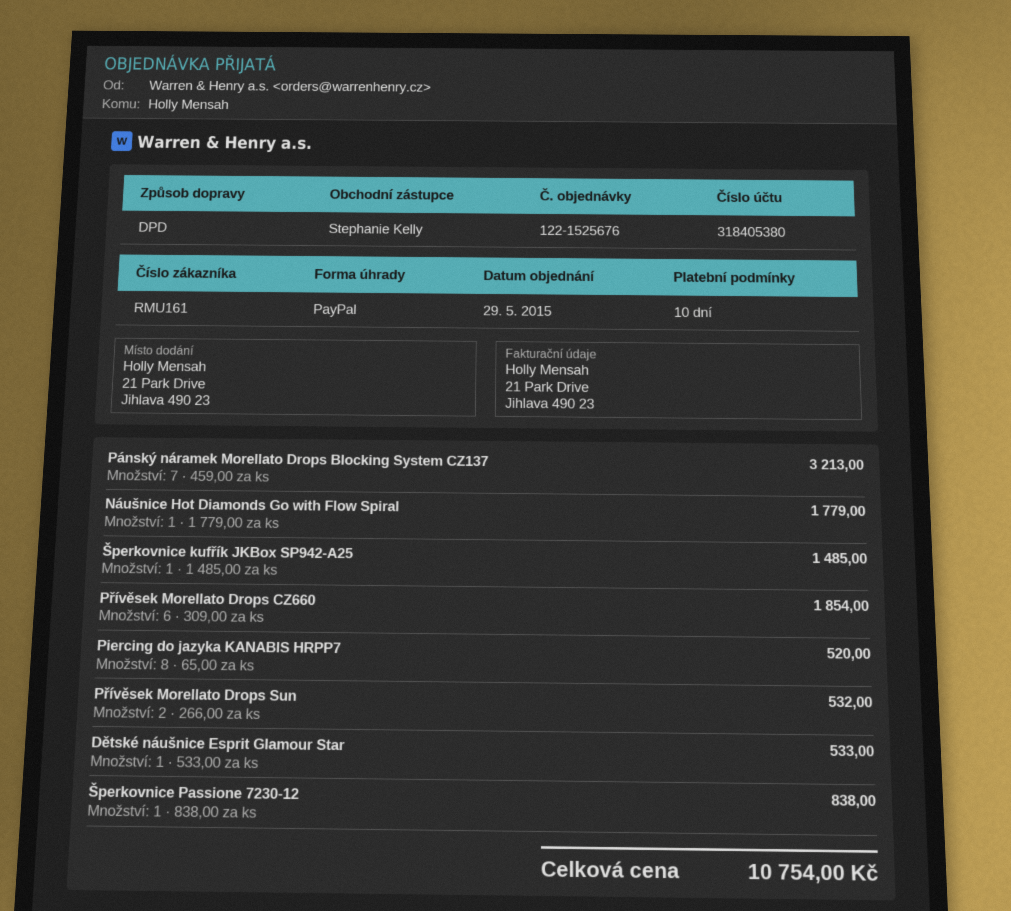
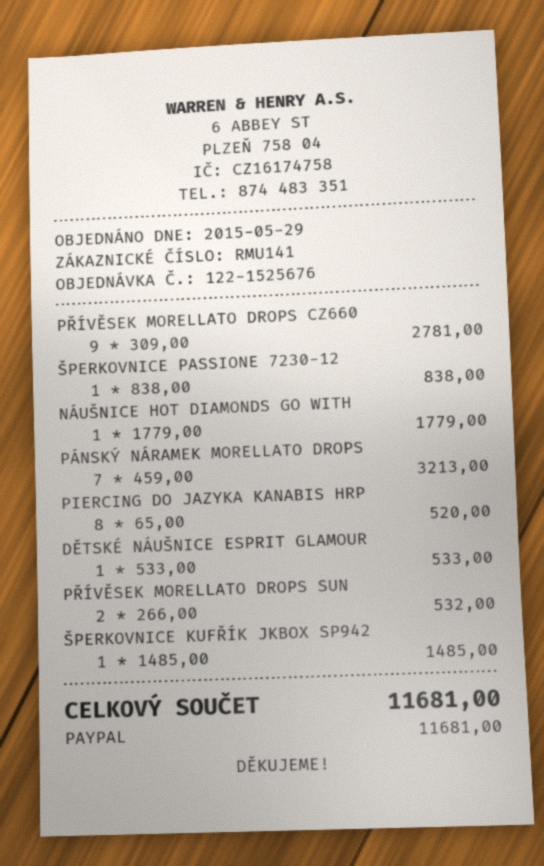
customer number: RMU161 -> RMU141
Přívěsek Morellato Drops CZ660: 6 x 309.00 = 1854.00 -> 9 x 309.00 = 2781.00
total: 10754.00 -> 11681.00

